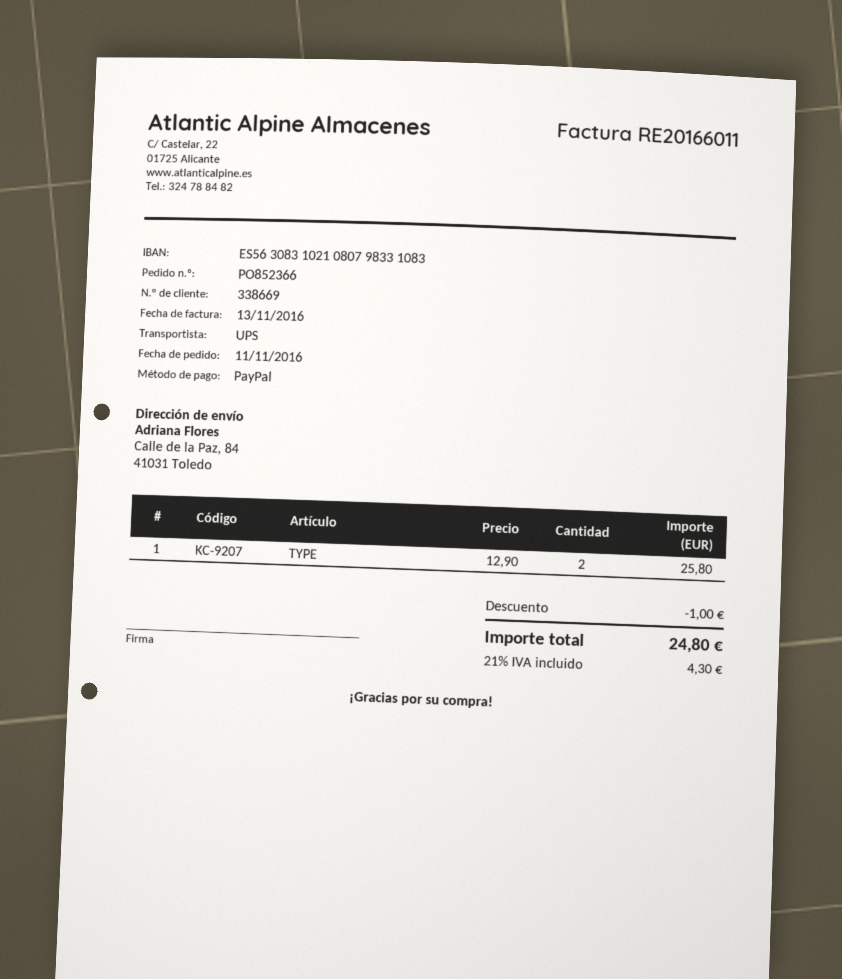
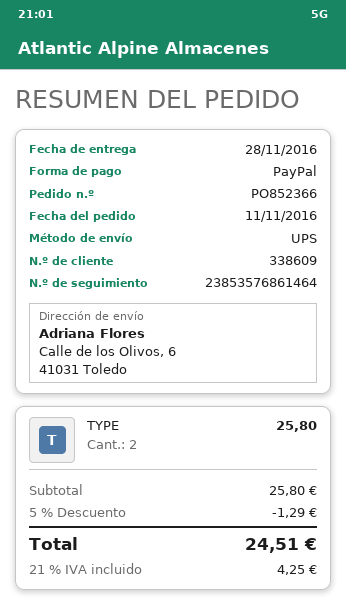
customer number: 338669 -> 338609
ship to: Calle de la Paz, 84, 41031 Toledo -> Calle de los Olivos, 6, 41031 Toledo
discount: 1.00 -> 1.29
tax: 21% = 4.30 -> 21% = 4.25
total: 24.80 -> 24.51

